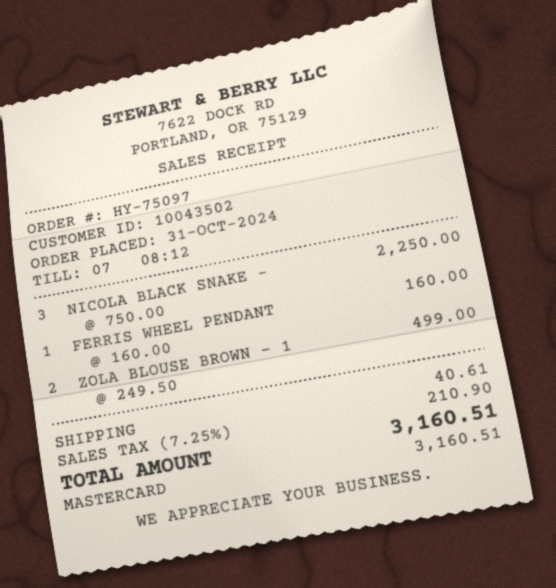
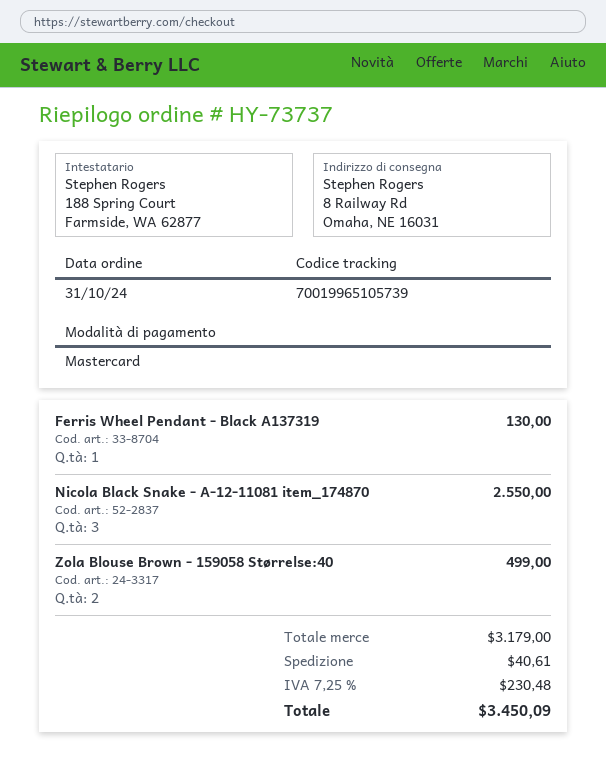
order number: HY-75097 -> HY-73737
NICOLA BLACK SNAKE -: 3 for 2250.00 -> 3 for 2550.00
FERRIS WHEEL PENDANT: 1 for 160.00 -> 1 for 130.00
tax: 7.25% = 210.90 -> 7.25% = 230.48
total: 3160.51 -> 3450.09

